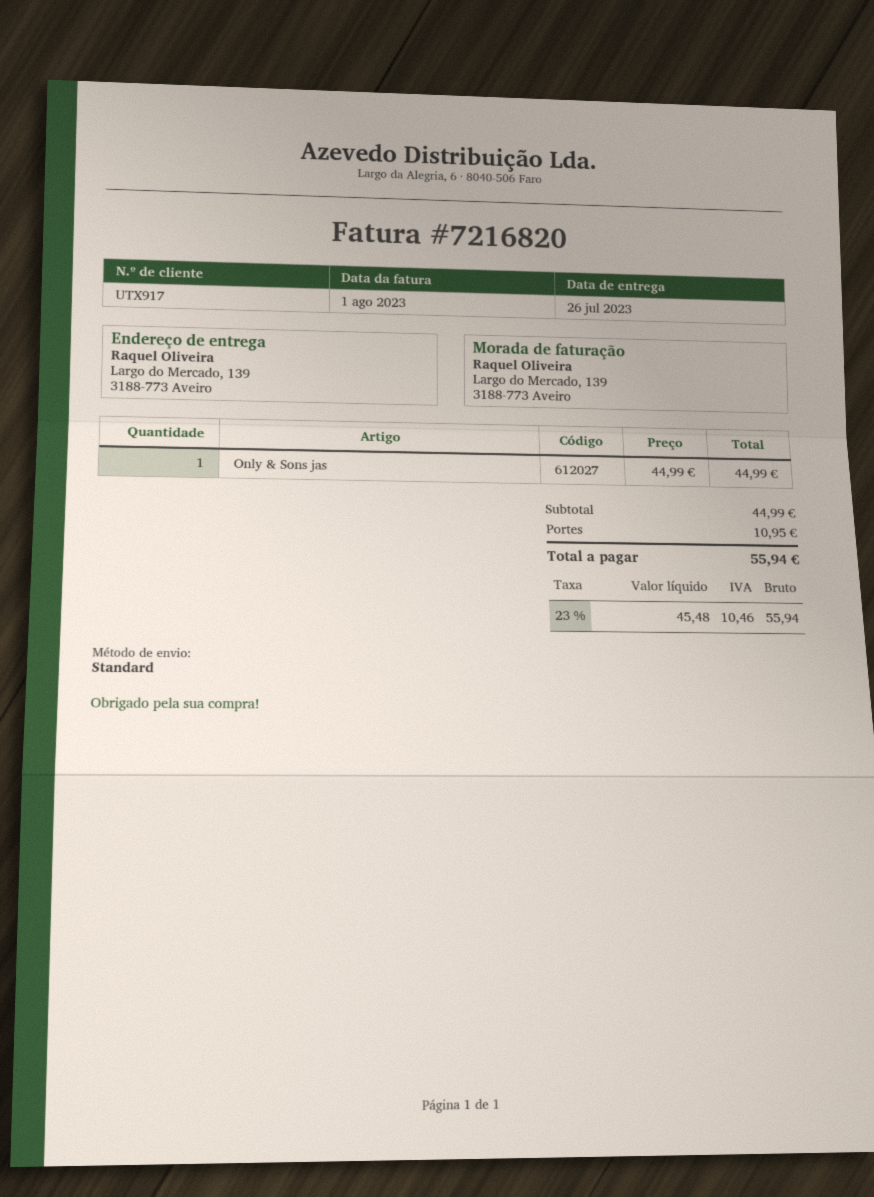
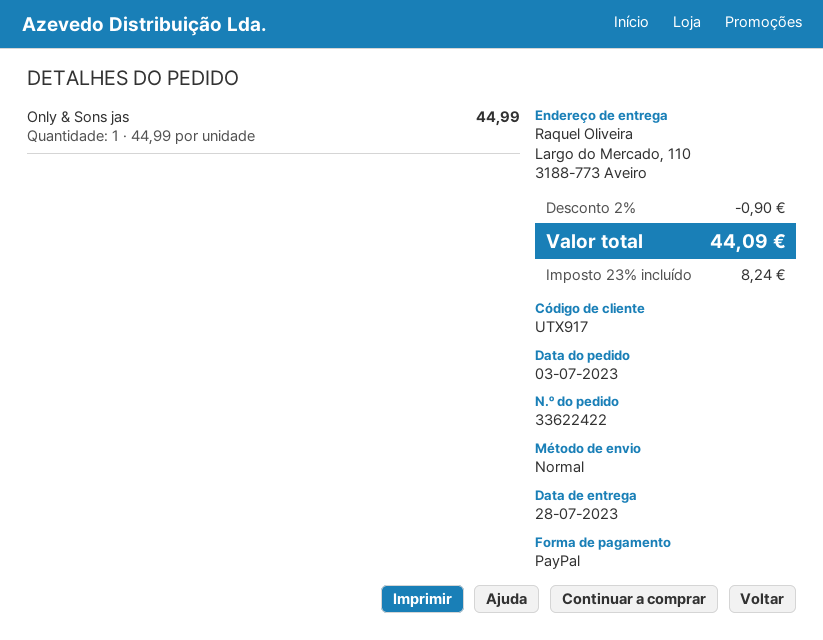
delivery date: 2023-07-26 -> 2023-07-28
ship to: Largo do Mercado, 139, 3188-773 Aveiro -> Largo do Mercado, 110, 3188-773 Aveiro
discount: none -> 2% = 0.90
shipping: 10.95 -> none
tax: 23% = 10.46 -> 23% = 8.24
total: 55.94 -> 44.09

